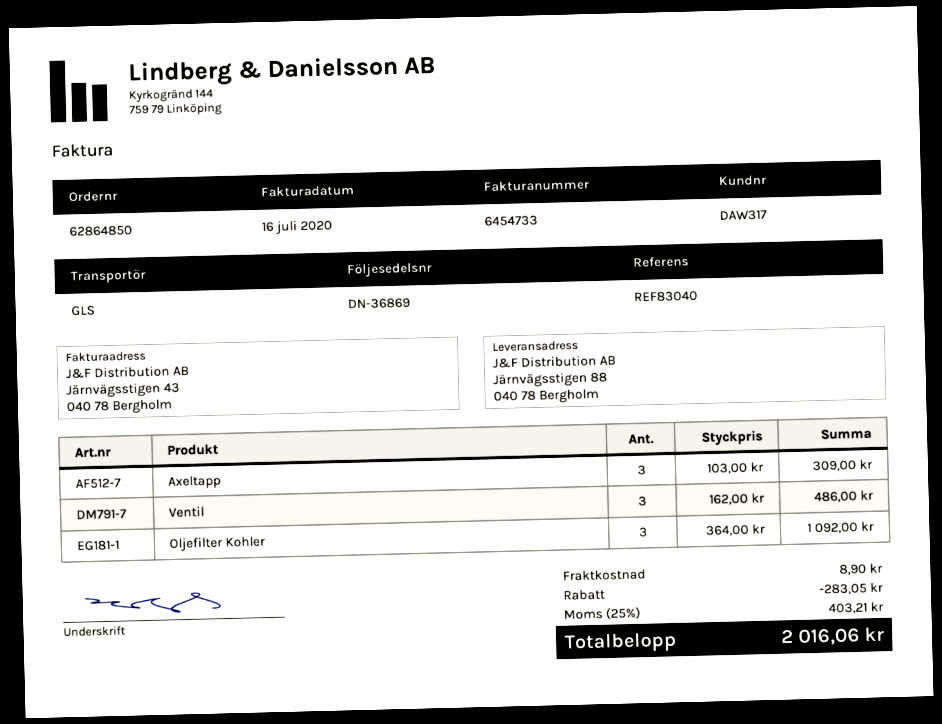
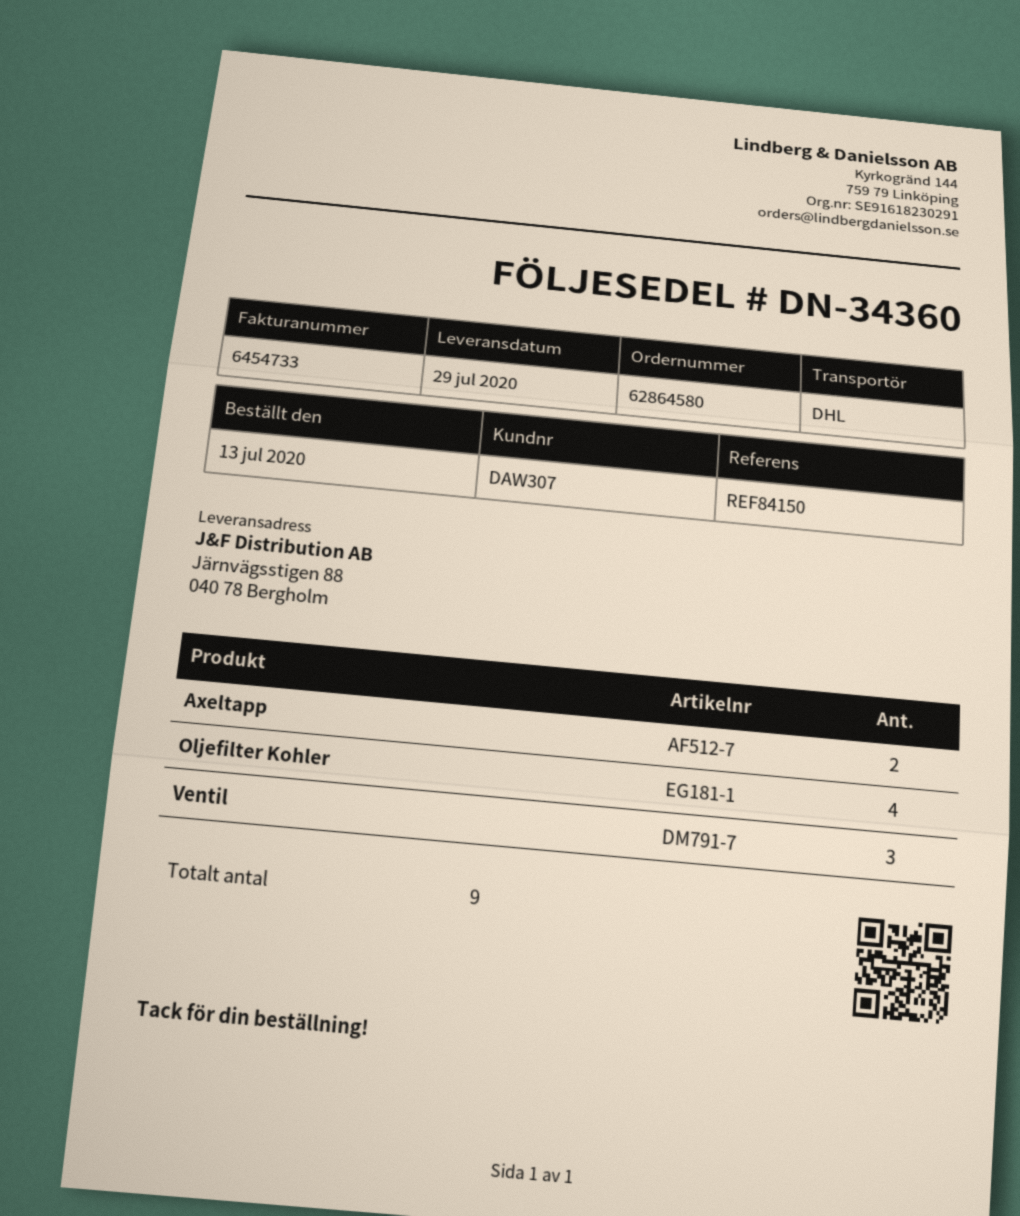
order number: 62864850 -> 62864580
delivery note number: DN-36869 -> DN-34360
customer number: DAW317 -> DAW307
reference: REF83040 -> REF84150
shipping method: GLS -> DHL
Axeltapp: 3 -> 2
Oljefilter Kohler: 3 -> 4

